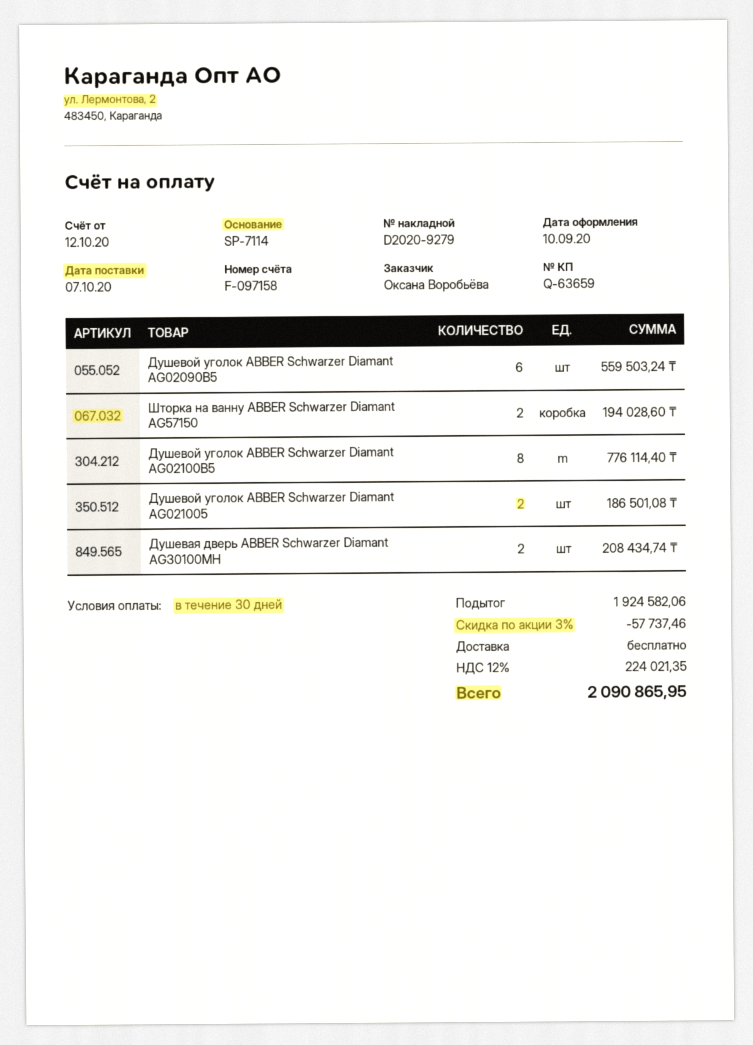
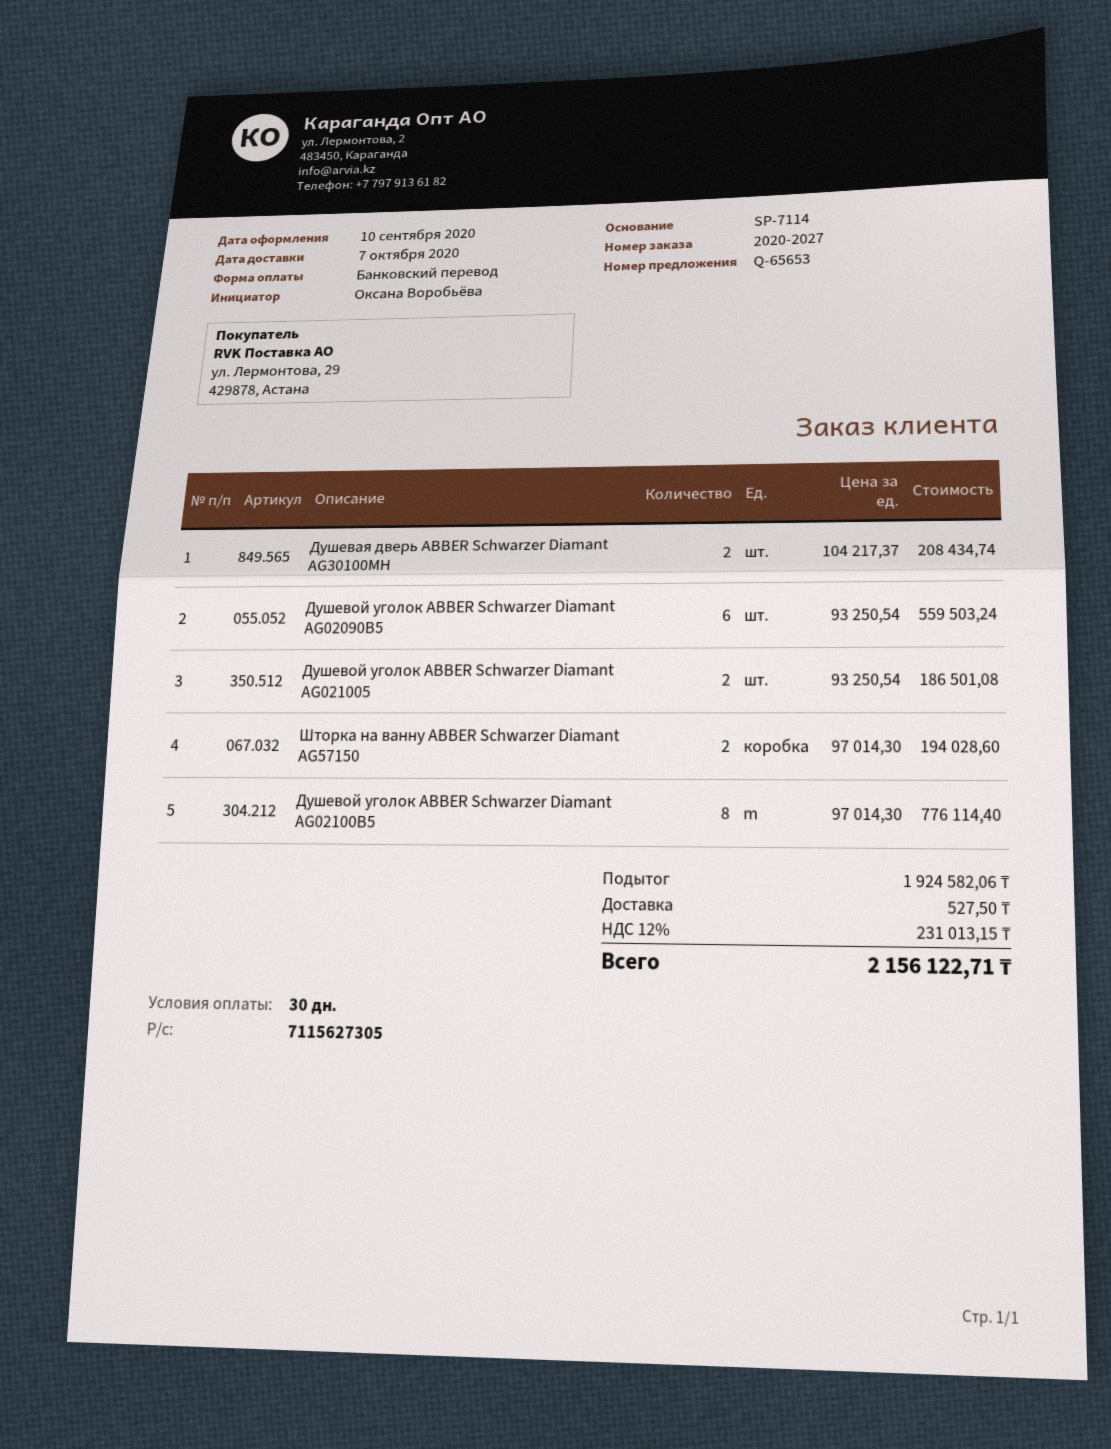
quote number: Q-63659 -> Q-65653
discount: 3% = 57737.46 -> none
shipping: 0.00 -> 527.50
tax: 12% = 224021.35 -> 12% = 231013.15
total: 2090865.95 -> 2156122.71

